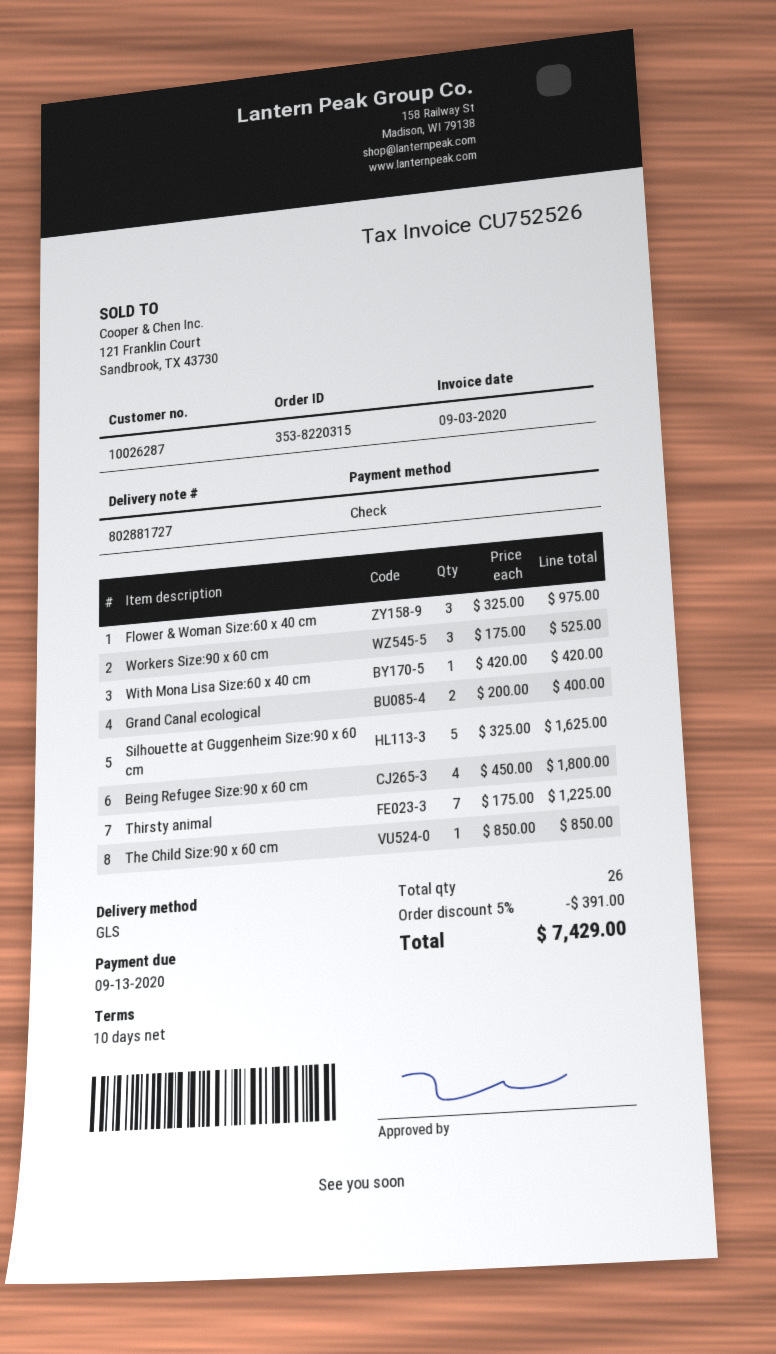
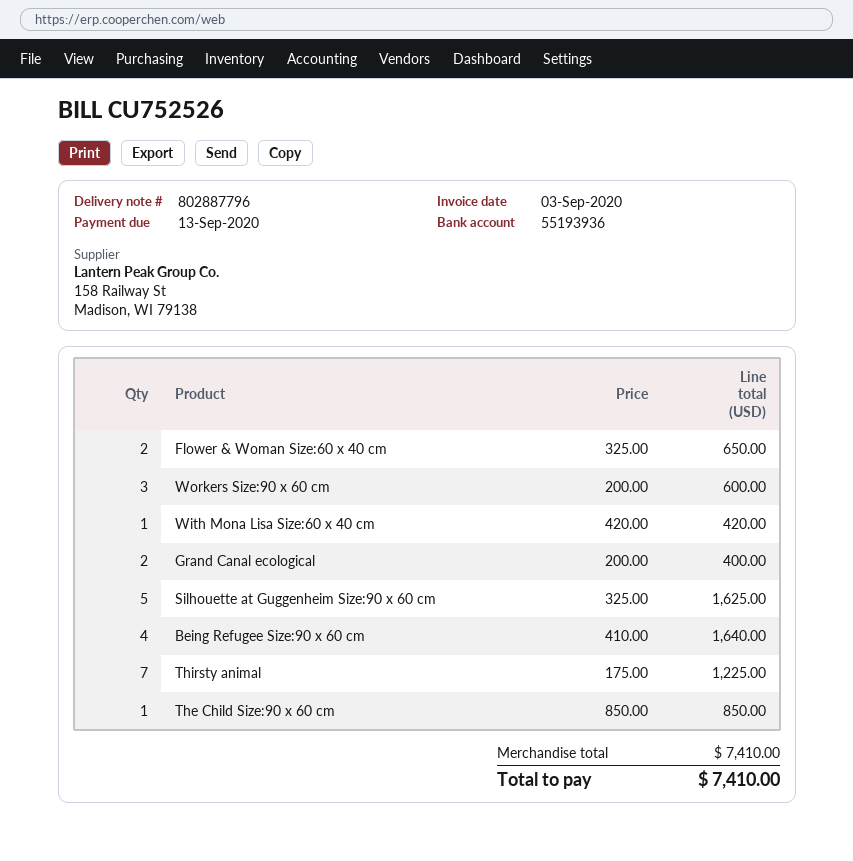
delivery note number: 802881727 -> 802887796
Flower & Woman Size:60 x 40 cm: 3 x 325.00 = 975.00 -> 2 x 325.00 = 650.00
Workers Size:90 x 60 cm: 3 x 175.00 = 525.00 -> 3 x 200.00 = 600.00
Being Refugee Size:90 x 60 cm: 4 x 450.00 = 1800.00 -> 4 x 410.00 = 1640.00
discount: 5% = 391.00 -> none
total: 7429.00 -> 7410.00

